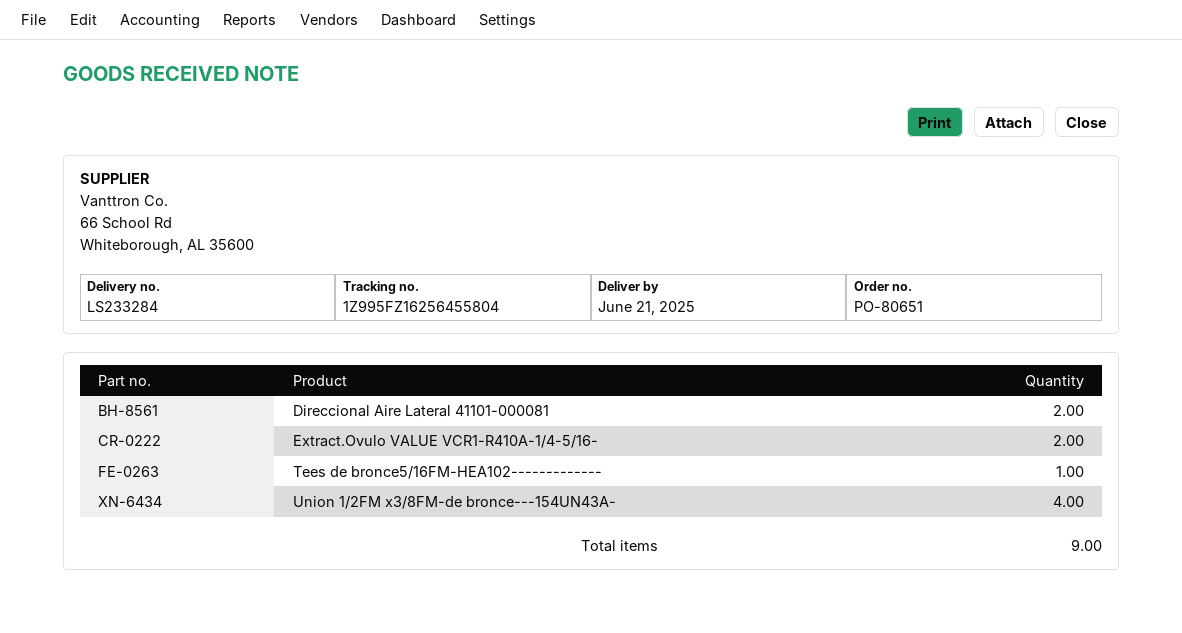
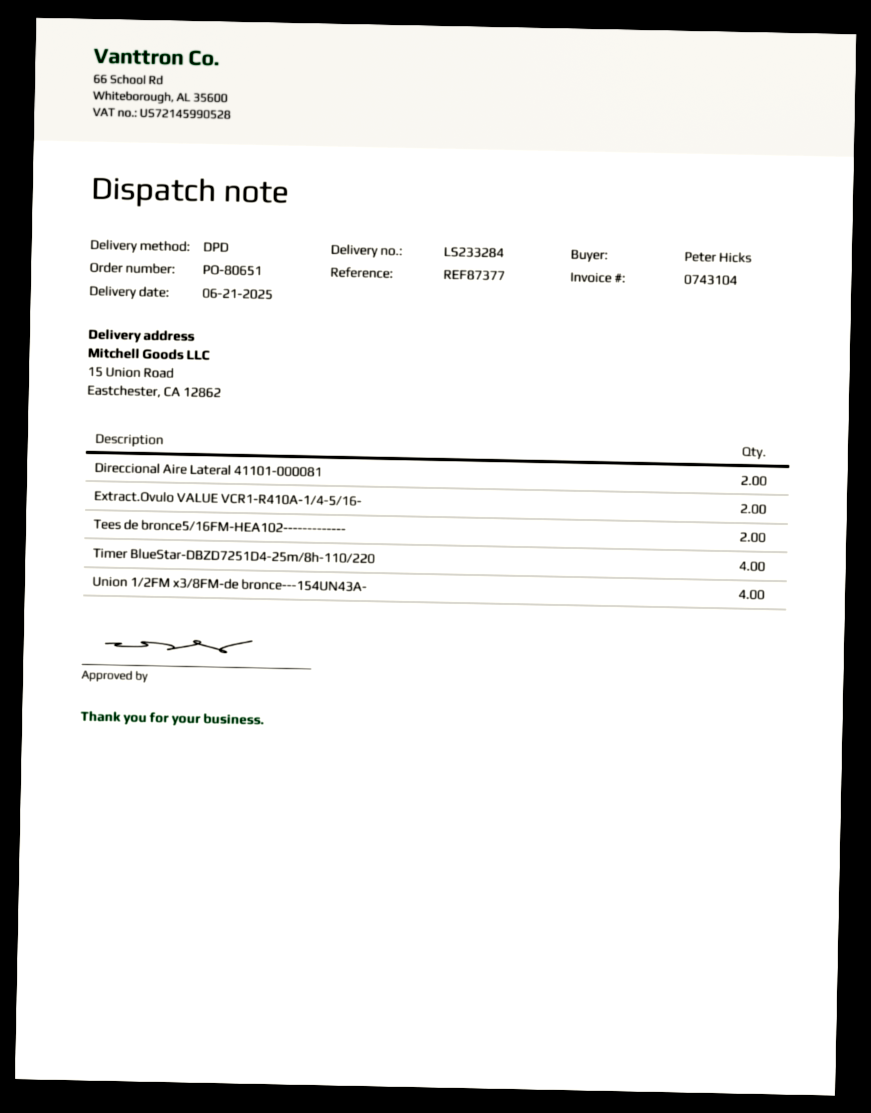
Tees de bronce5/16FM-HEA102-------------: 1 -> 2
Timer BlueStar-DBZD7251D4-25m/8h-110/220: none -> 4

